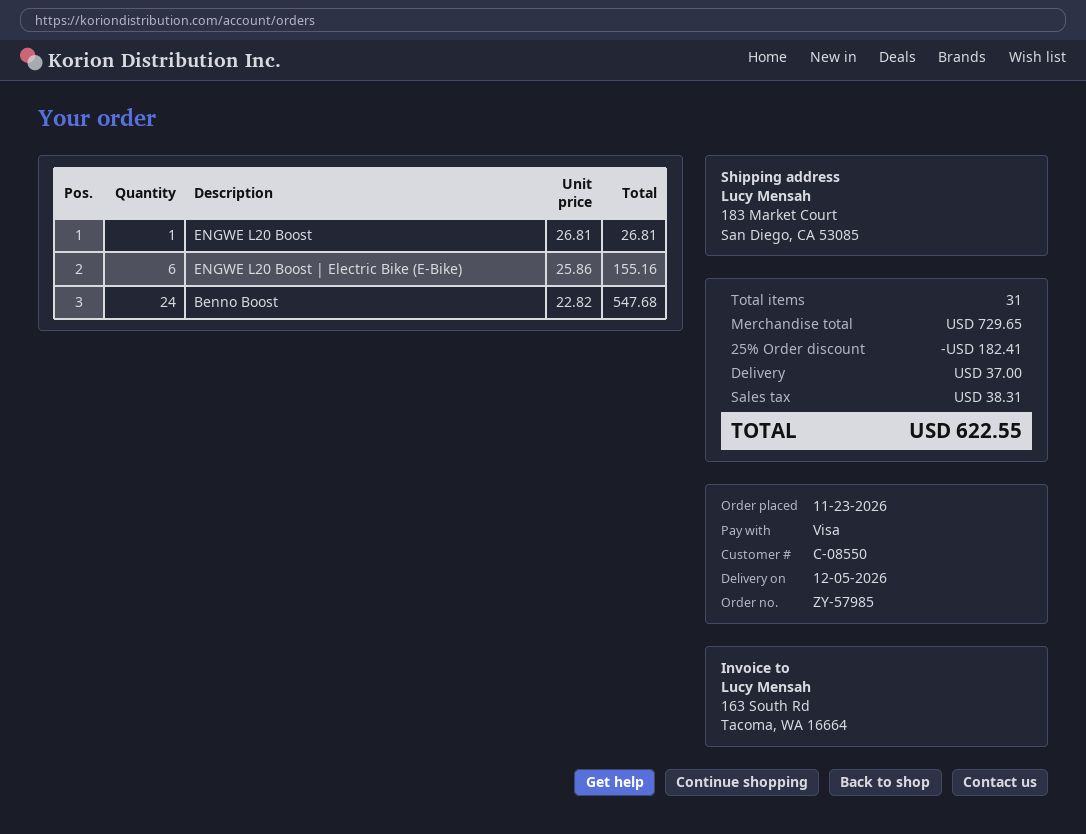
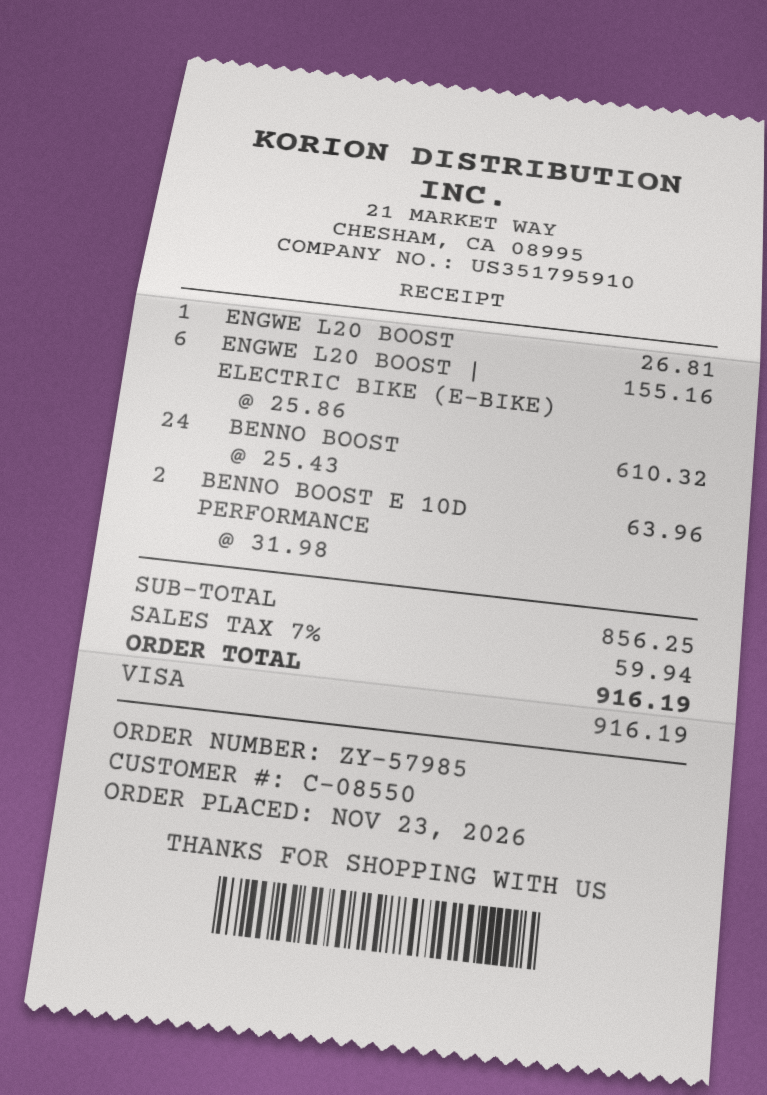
Benno Boost: 24 x 22.82 = 547.68 -> 24 x 25.43 = 610.32
BENNO BOOST E 10D PERFORMANCE: none -> 2 x 31.98 = 63.96
subtotal: 729.65 -> 856.25
discount: 25% = 182.41 -> none
shipping: 37.00 -> none
tax: 38.31 -> 59.94
total: 622.55 -> 916.19

